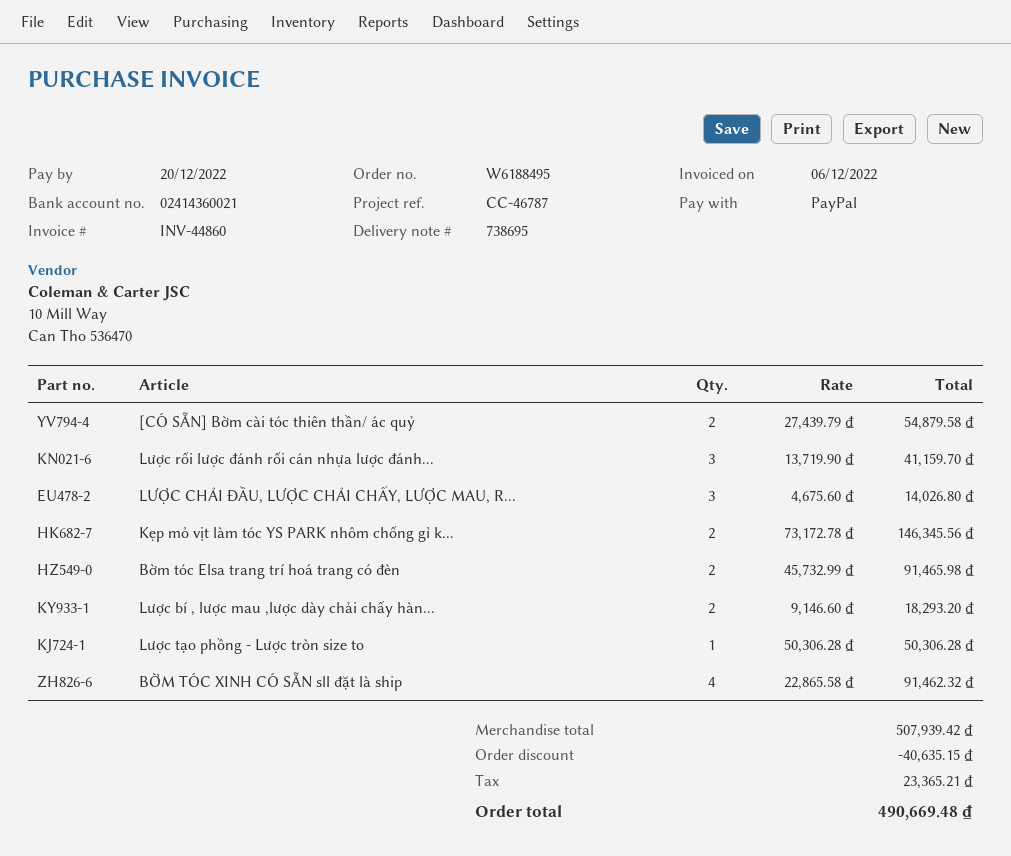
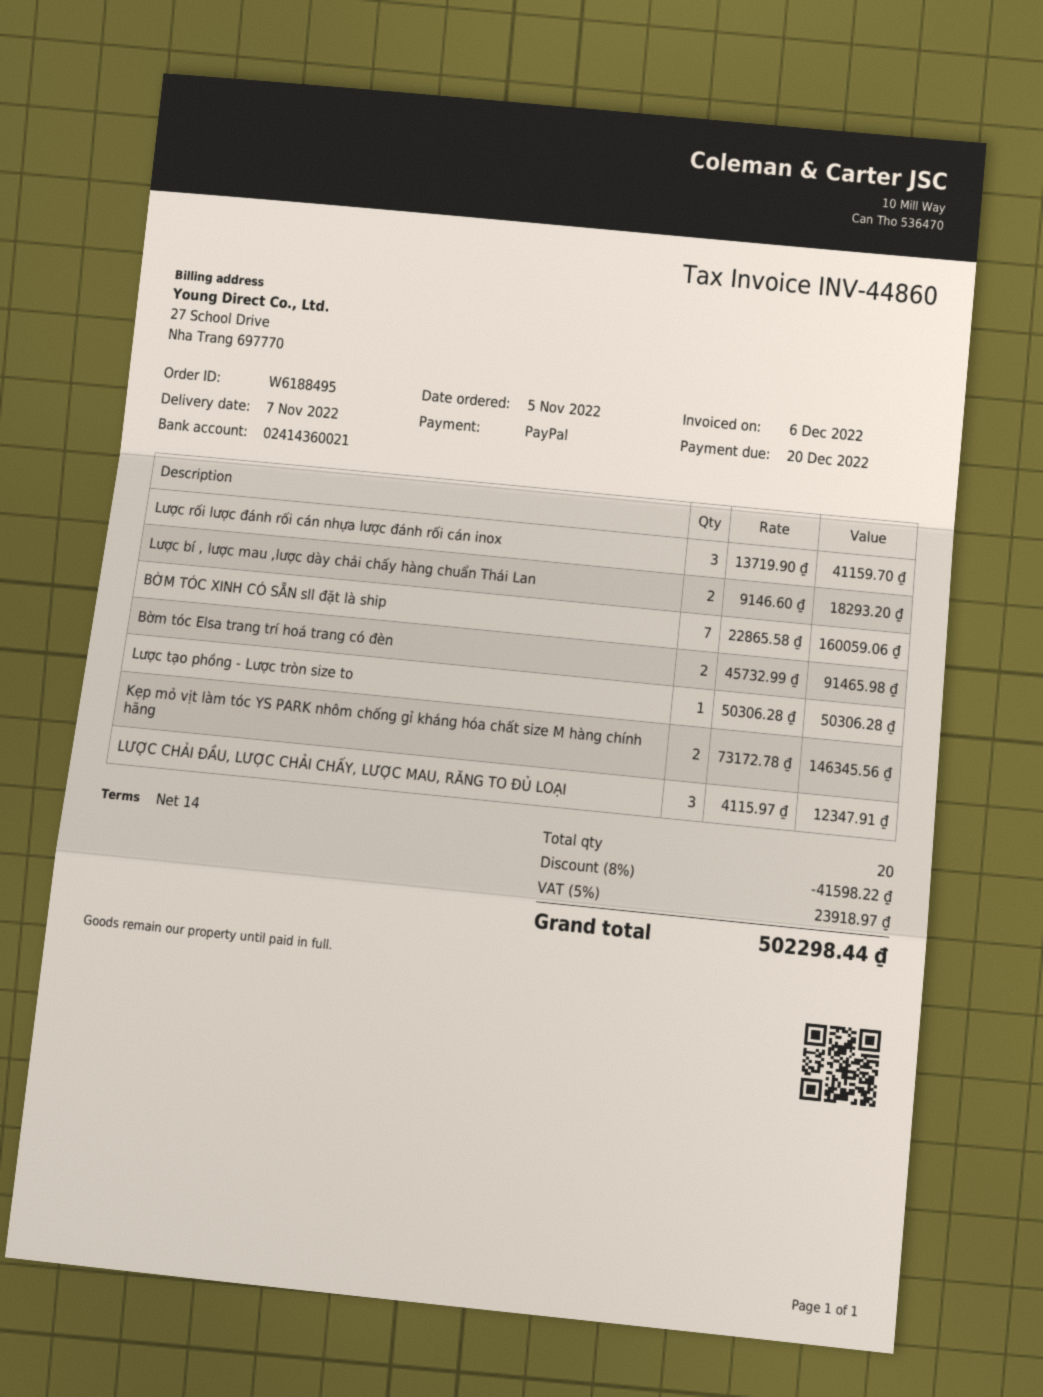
[CÓ SẴN] Bờm cài tóc thiên thần/ ác quỷ: 2 x 27439.79 = 54879.58 -> none
LƯỢC CHẢI ĐẦU, LƯỢC CHẢI CHẤY, LƯỢC MAU, R...: 3 x 4675.60 = 14026.80 -> 3 x 4115.97 = 12347.91
BỜM TÓC XINH CÓ SẴN sll đặt là ship: 4 x 22865.58 = 91462.32 -> 7 x 22865.58 = 160059.06
discount: 40635.15 -> 41598.22
tax: 23365.21 -> 23918.97
total: 490669.48 -> 502298.44

